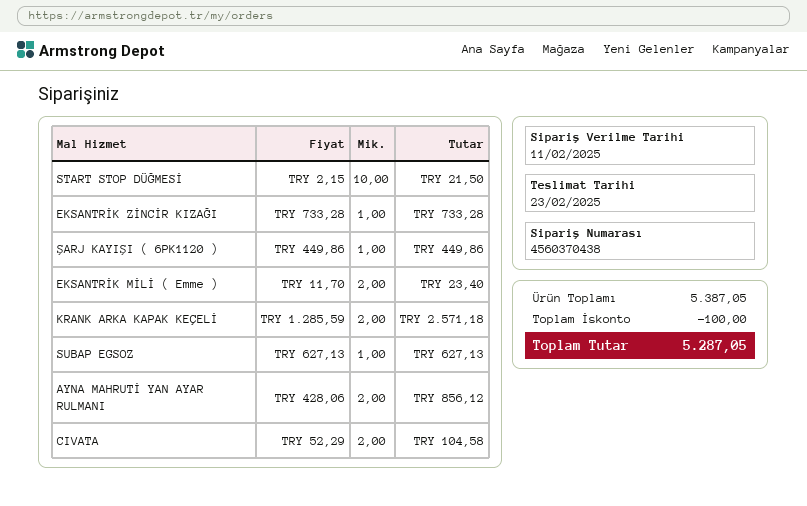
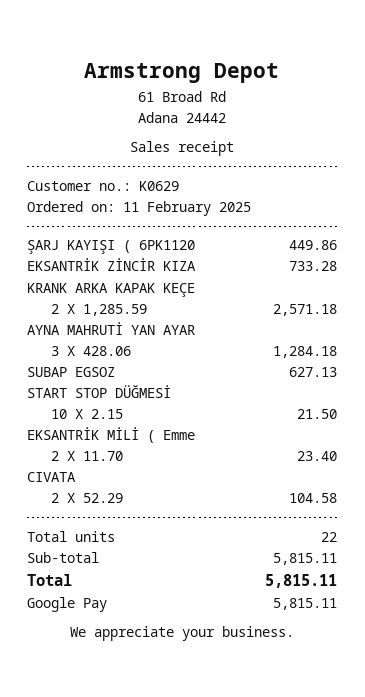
AYNA MAHRUTİ YAN AYAR RULMANI: 2 x 428.06 = 856.12 -> 3 x 428.06 = 1284.18
subtotal: 5387.05 -> 5815.11
discount: 100.00 -> none
total: 5287.05 -> 5815.11

